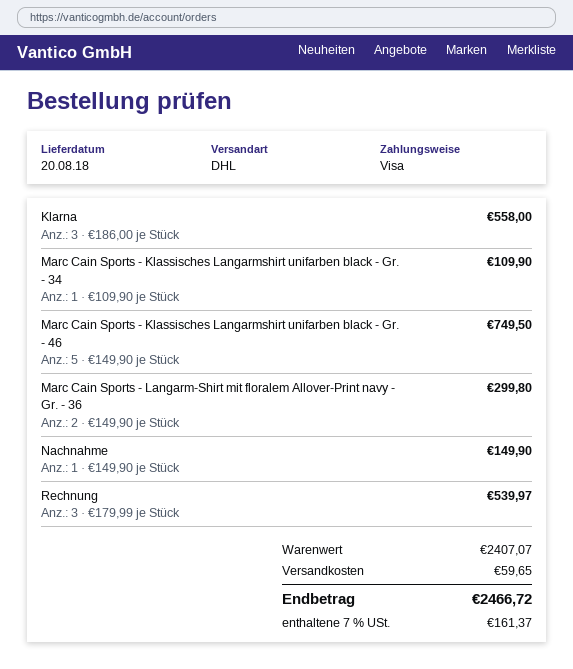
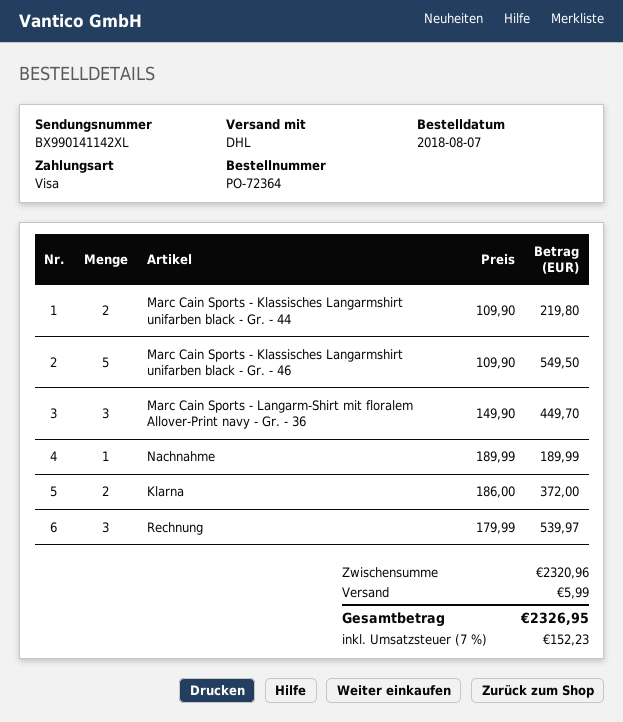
Klarna: 3 x 186.00 = 558.00 -> 2 x 186.00 = 372.00
Marc Cain Sports - Klassisches Langarmshirt unifarben black - Gr. - 34: 1 x 109.90 = 109.90 -> none
Marc Cain Sports - Klassisches Langarmshirt unifarben black - Gr. - 46: 5 x 149.90 = 749.50 -> 5 x 109.90 = 549.50
Marc Cain Sports - Langarm-Shirt mit floralem Allover-Print navy - Gr. - 36: 2 x 149.90 = 299.80 -> 3 x 149.90 = 449.70
Nachnahme: 1 x 149.90 = 149.90 -> 1 x 189.99 = 189.99
Marc Cain Sports - Klassisches Langarmshirt unifarben black - Gr. - 44: none -> 2 x 109.90 = 219.80
subtotal: 2407.07 -> 2320.96
shipping: 59.65 -> 5.99
tax: 7% = 161.37 -> 7% = 152.23
total: 2466.72 -> 2326.95

